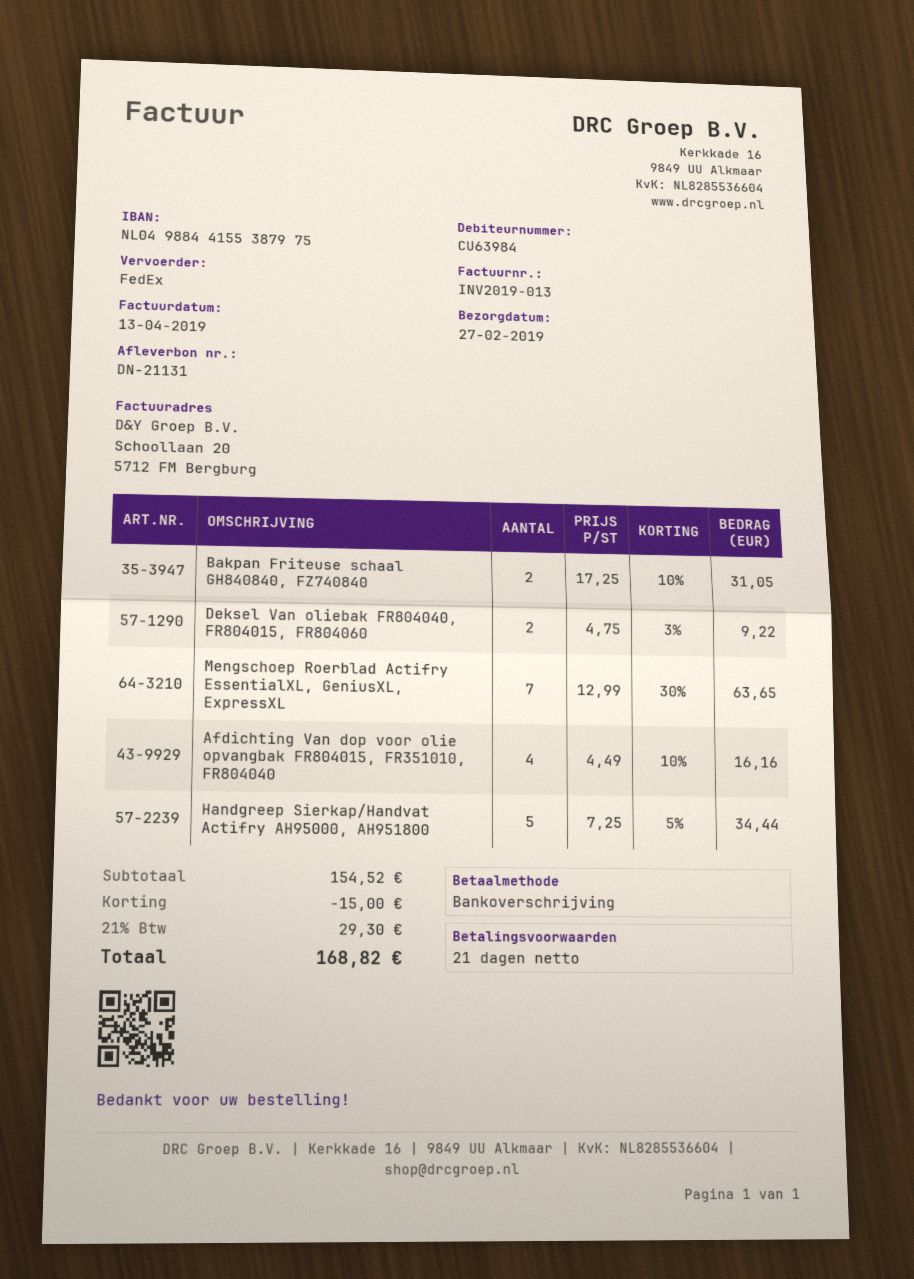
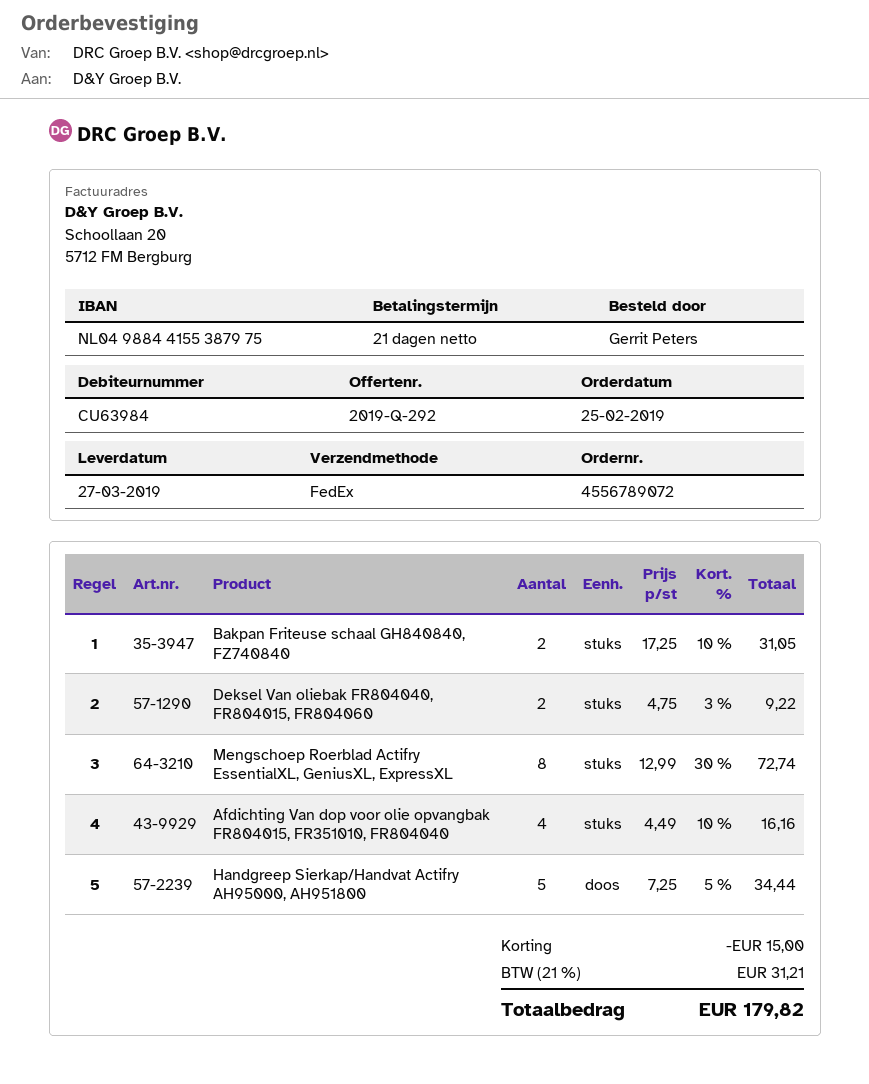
delivery date: 2019-02-27 -> 2019-03-27
Mengschoep Roerblad Actifry EssentialXL, GeniusXL, ExpressXL: 7 x 12.99 - 30% = 63.65 -> 8 x 12.99 - 30% = 72.74
tax: 21% = 29.30 -> 21% = 31.21
total: 168.82 -> 179.82

